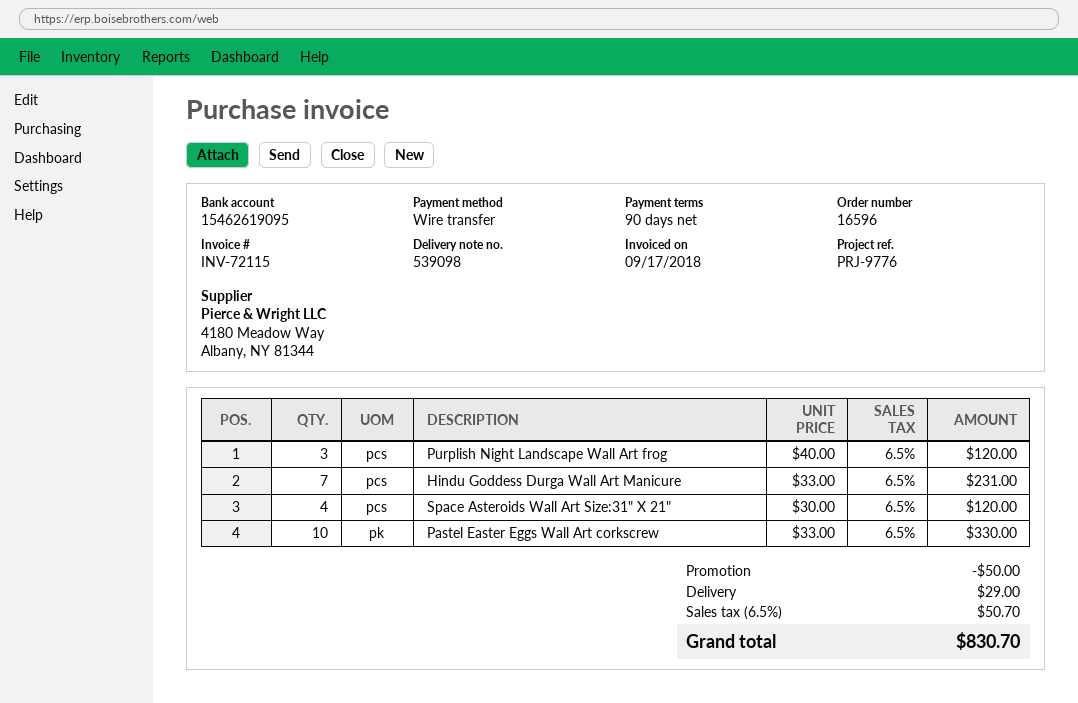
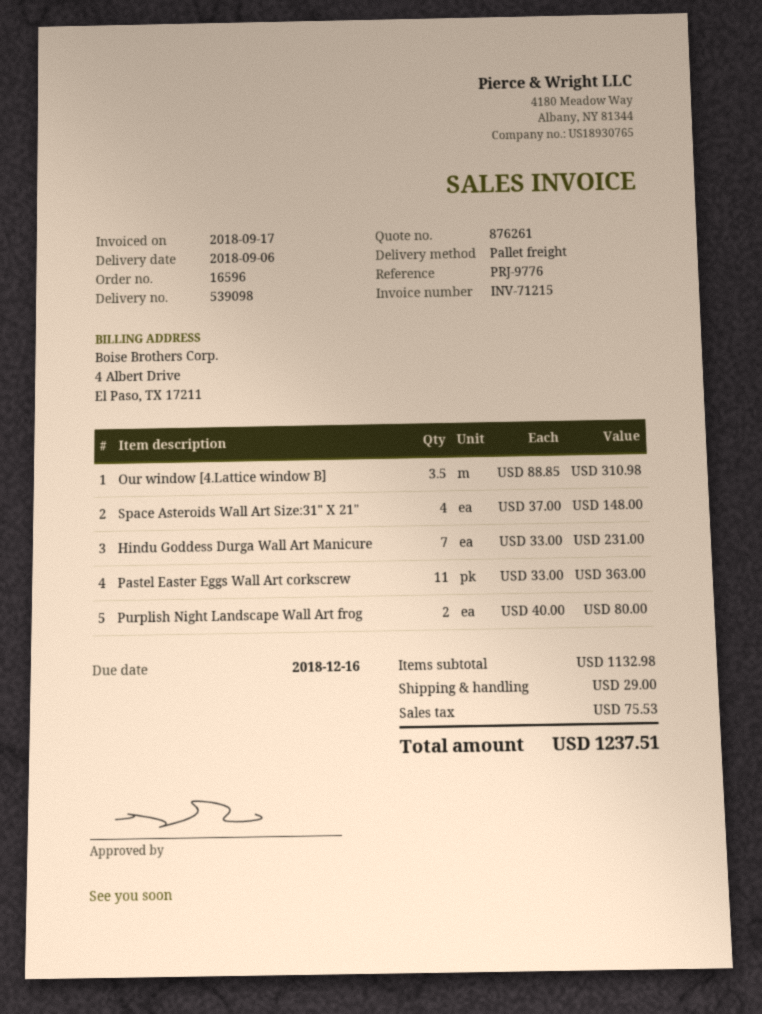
invoice number: INV-72115 -> INV-71215
Purplish Night Landscape Wall Art frog: 3 x 40.00 = 120.00 -> 2 x 40.00 = 80.00
Space Asteroids Wall Art Size:31" X 21": 4 x 30.00 = 120.00 -> 4 x 37.00 = 148.00
Pastel Easter Eggs Wall Art corkscrew: 10 x 33.00 = 330.00 -> 11 x 33.00 = 363.00
Our window [4.Lattice window B]: none -> 3.5 x 88.85 = 310.98
discount: 50.00 -> none
tax: 50.70 -> 75.53
total: 830.70 -> 1237.51

